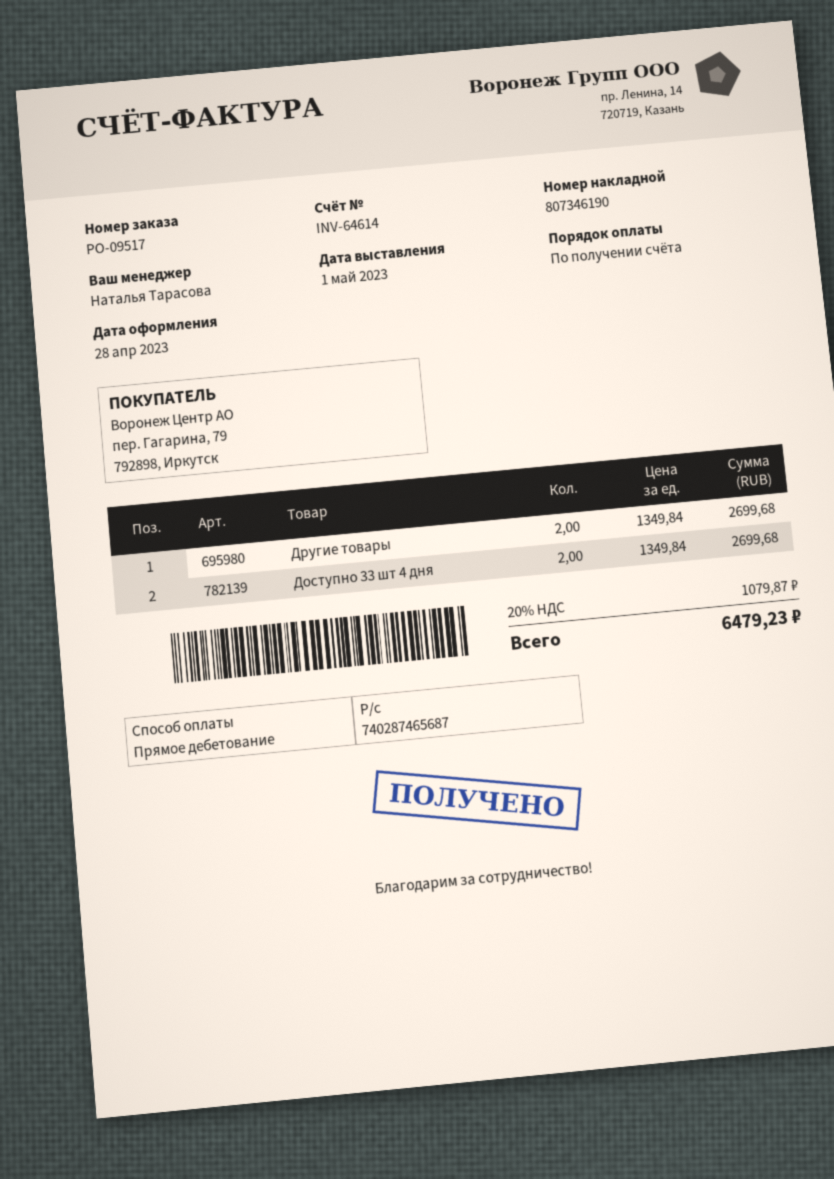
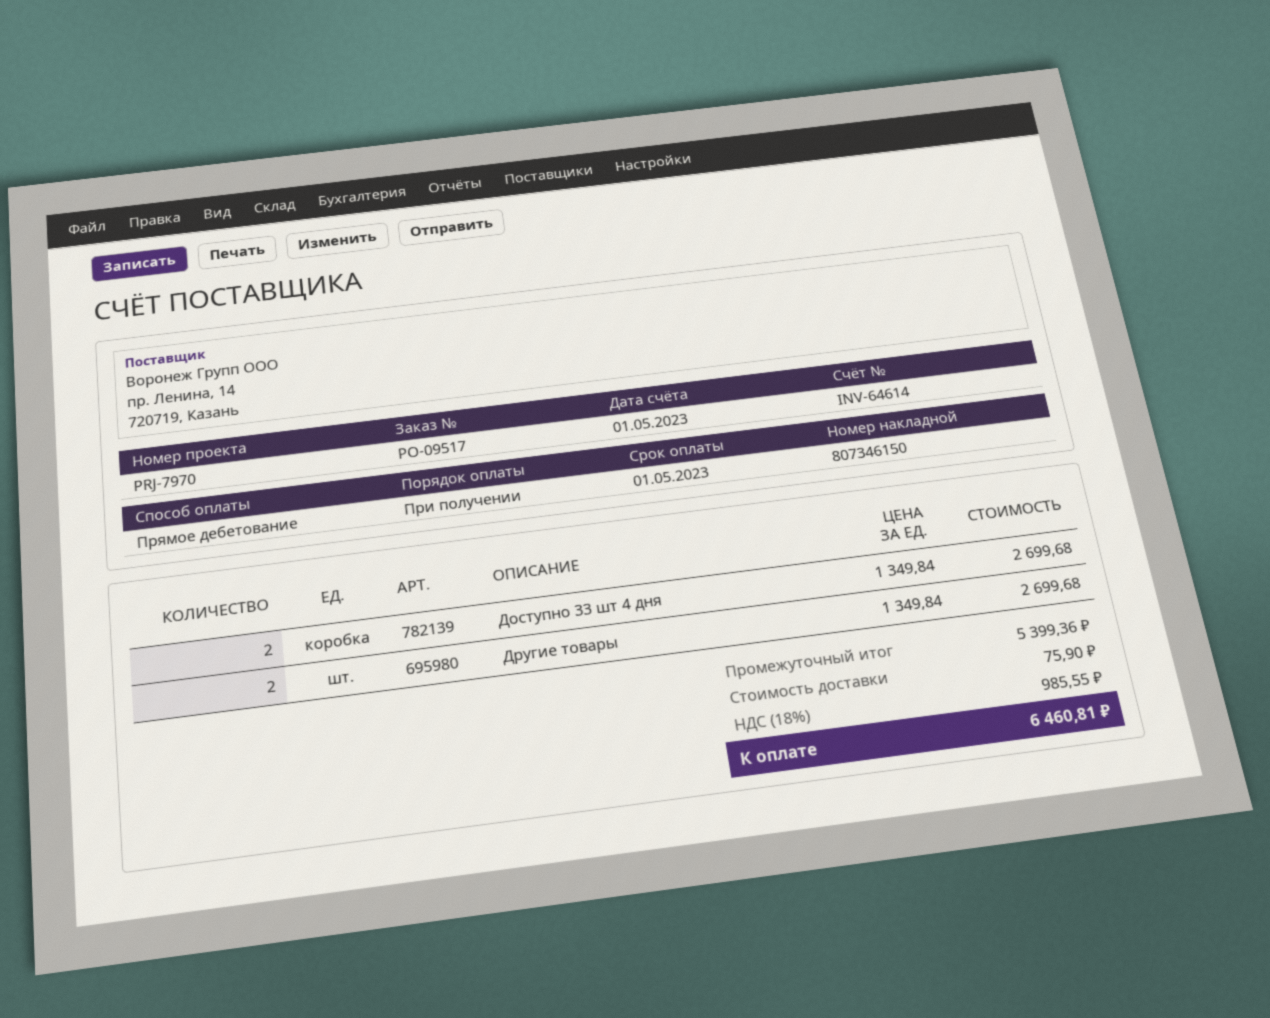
delivery note number: 807346190 -> 807346150
shipping: none -> 75.90
tax: 20% = 1079.87 -> 18% = 985.55
total: 6479.23 -> 6460.81

